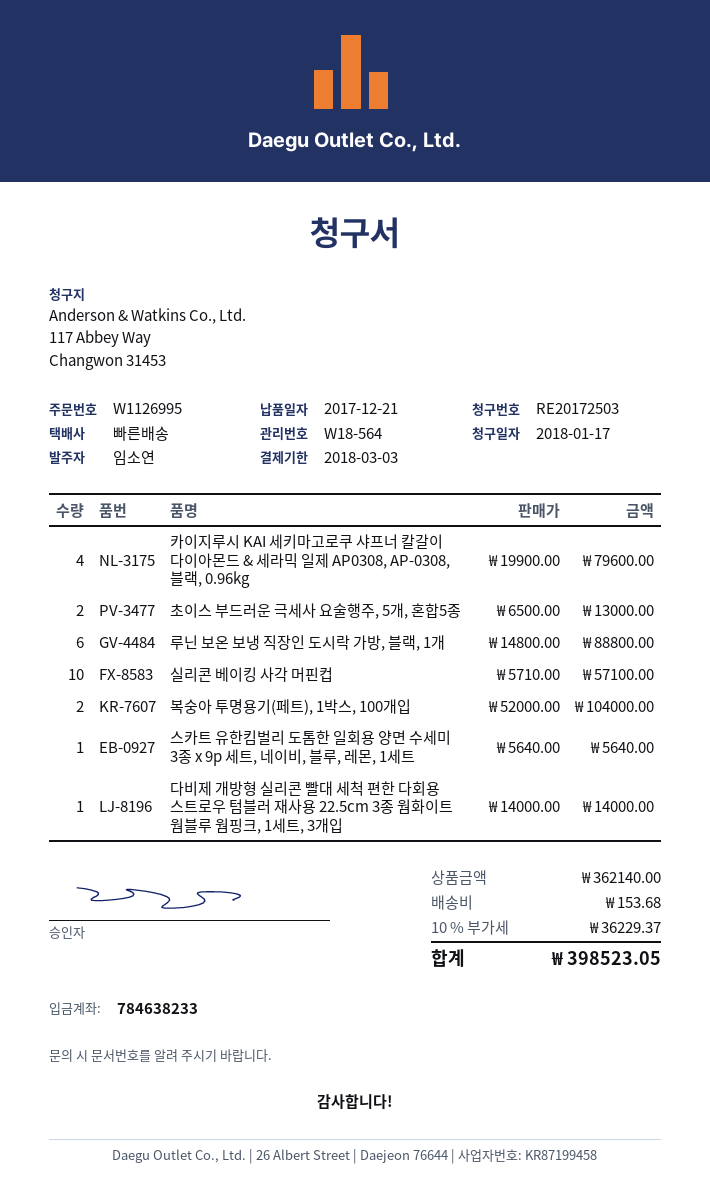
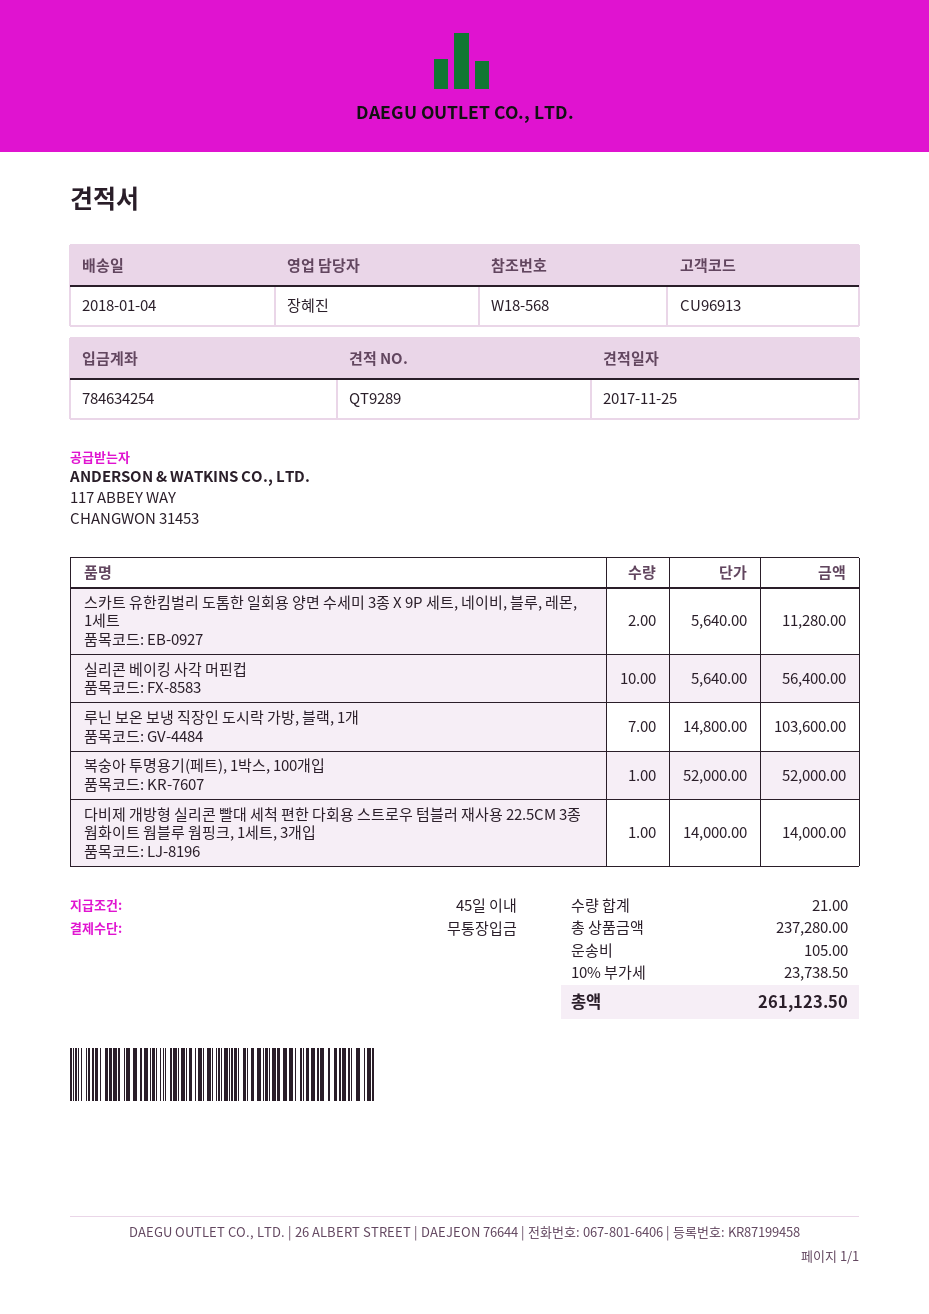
delivery date: 2017-12-21 -> 2018-01-04
reference: W18-564 -> W18-568
bank account: 784638233 -> 784634254
카이지루시 KAI 세키마고로쿠 샤프너 칼갈이 다이아몬드 & 세라믹 일제 AP0308, AP-0308, 블랙, 0.96kg: 4 x 19900.00 = 79600.00 -> none
초이스 부드러운 극세사 요술행주, 5개, 혼합5종: 2 x 6500.00 = 13000.00 -> none
루닌 보온 보냉 직장인 도시락 가방, 블랙, 1개: 6 x 14800.00 = 88800.00 -> 7 x 14800.00 = 103600.00
실리콘 베이킹 사각 머핀컵: 10 x 5710.00 = 57100.00 -> 10 x 5640.00 = 56400.00
복숭아 투명용기(페트), 1박스, 100개입: 2 x 52000.00 = 104000.00 -> 1 x 52000.00 = 52000.00
스카트 유한킴벌리 도톰한 일회용 양면 수세미 3종 x 9p 세트, 네이비, 블루, 레몬, 1세트: 1 x 5640.00 = 5640.00 -> 2 x 5640.00 = 11280.00
subtotal: 362140.00 -> 237280.00
shipping: 153.68 -> 105.00
tax: 10% = 36229.37 -> 10% = 23738.50
total: 398523.05 -> 261123.50

